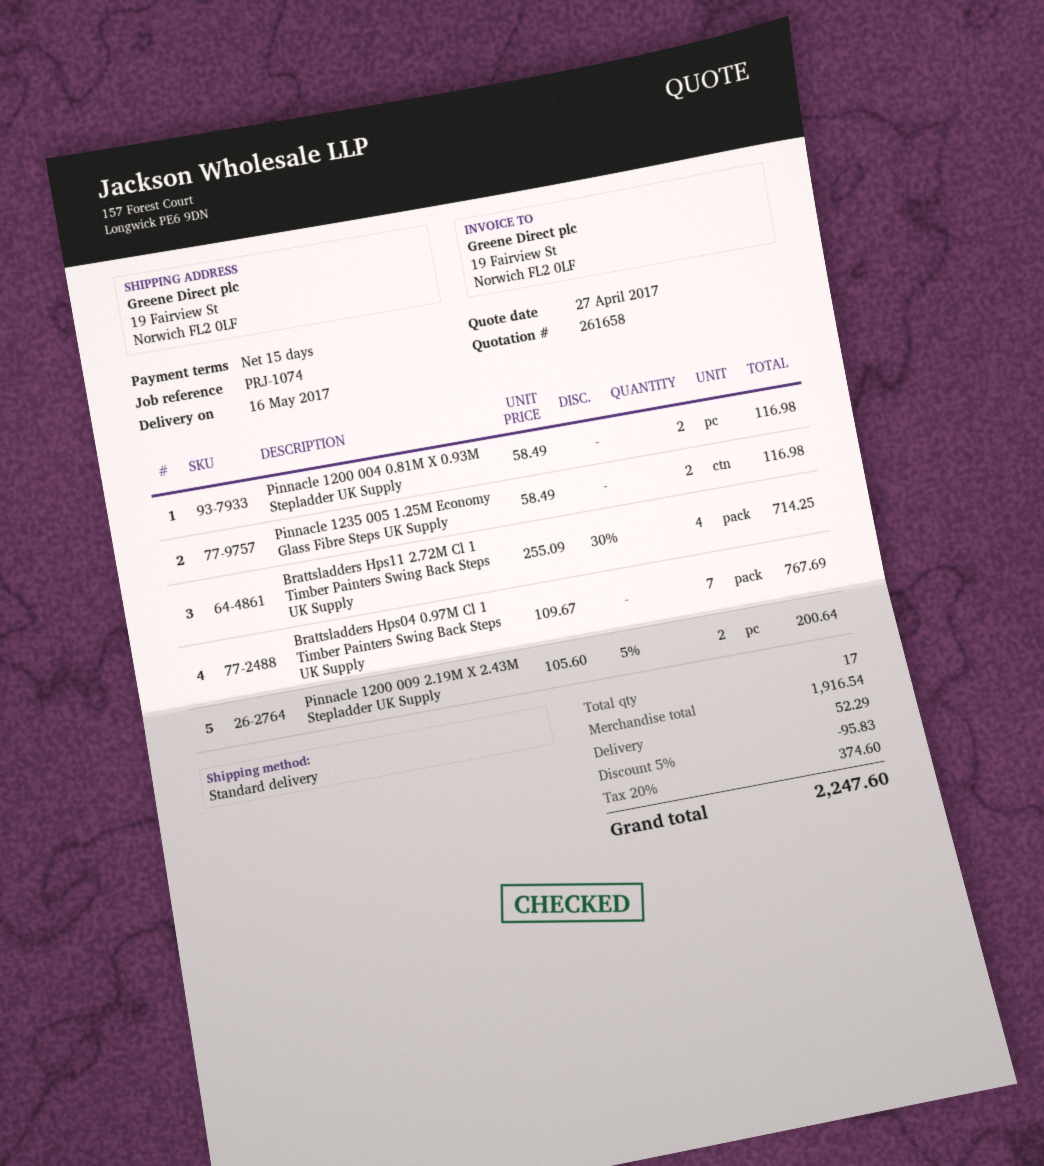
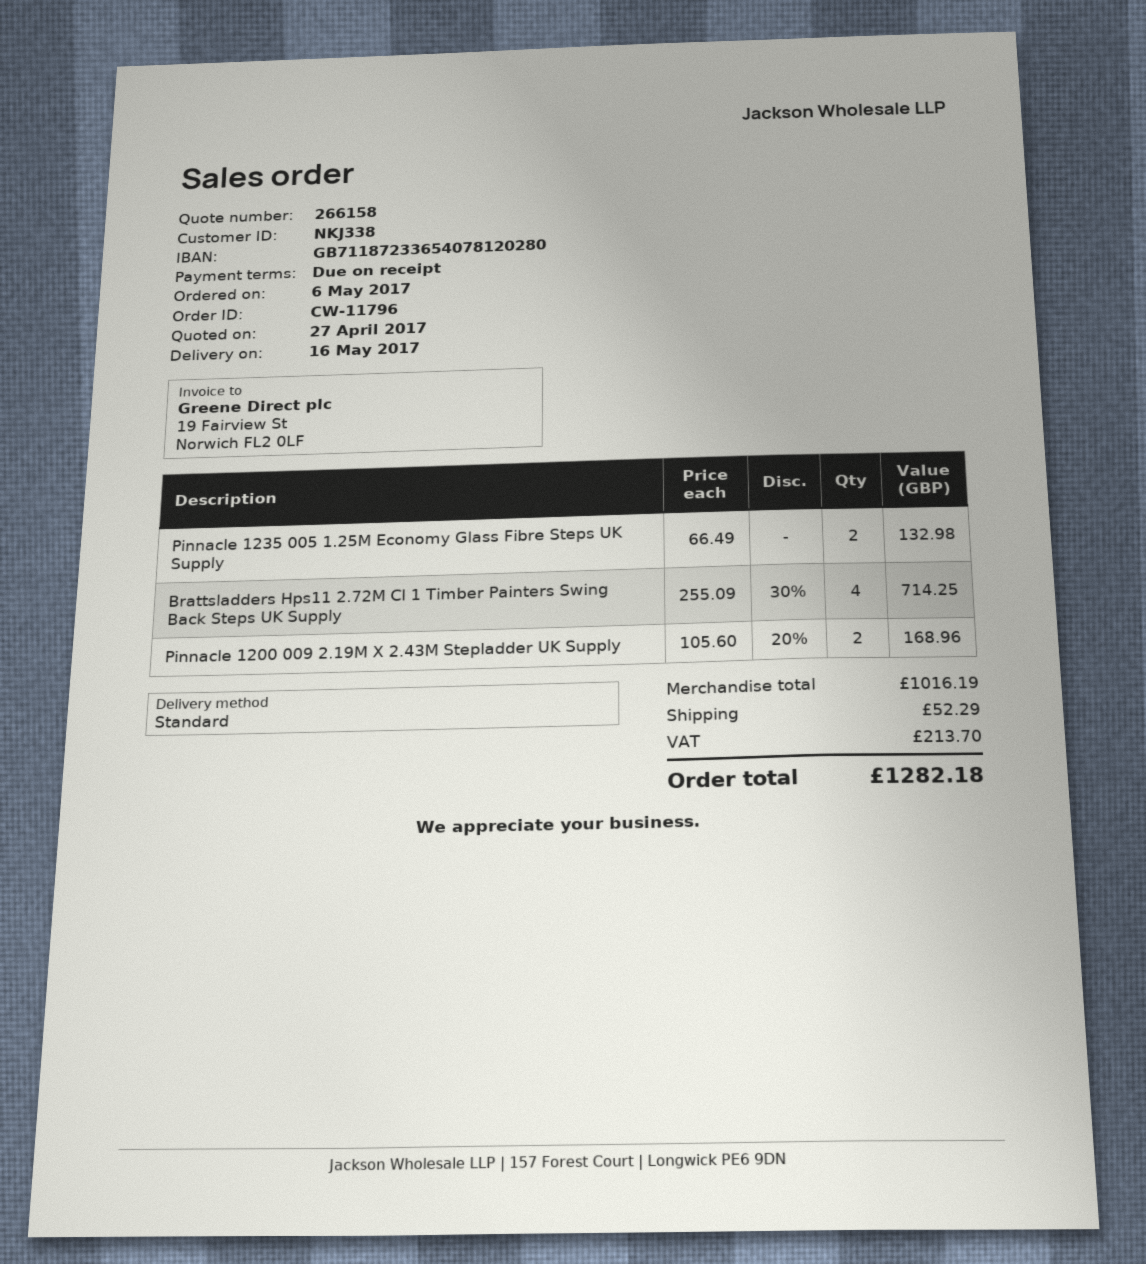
quote number: 261658 -> 266158
payment terms: 15 days -> on receipt
Pinnacle 1200 004 0.81M X 0.93M Stepladder UK Supply: 2 x 58.49 = 116.98 -> none
Pinnacle 1235 005 1.25M Economy Glass Fibre Steps UK Supply: 2 x 58.49 = 116.98 -> 2 x 66.49 = 132.98
Brattsladders Hps04 0.97M Cl 1 Timber Painters Swing Back Steps UK Supply: 7 x 109.67 = 767.69 -> none
Pinnacle 1200 009 2.19M X 2.43M Stepladder UK Supply: 2 x 105.60 - 5% = 200.64 -> 2 x 105.60 - 20% = 168.96
subtotal: 1916.54 -> 1016.19
discount: 5% = 95.83 -> none
tax: 374.60 -> 213.70
total: 2247.60 -> 1282.18

